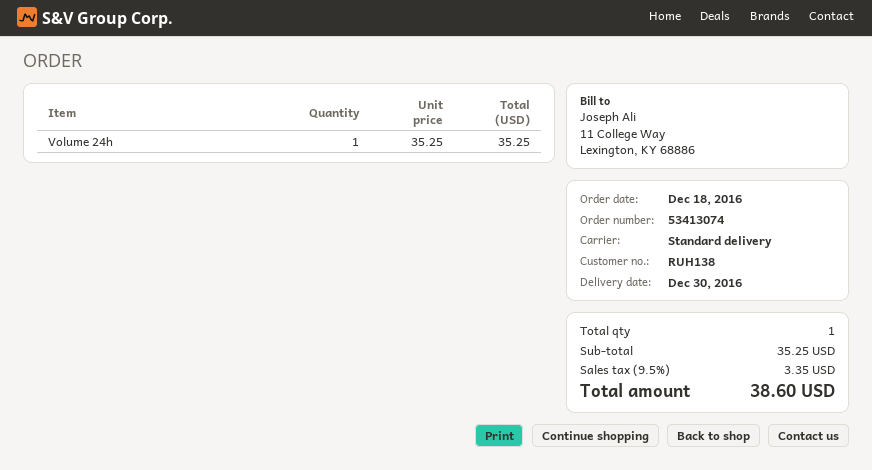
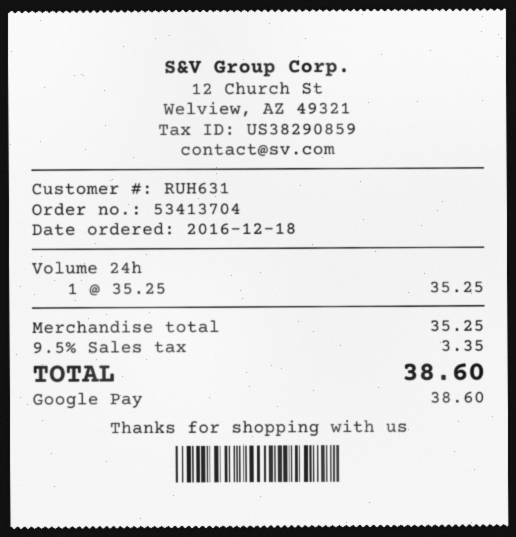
order number: 53413074 -> 53413704
customer number: RUH138 -> RUH631

